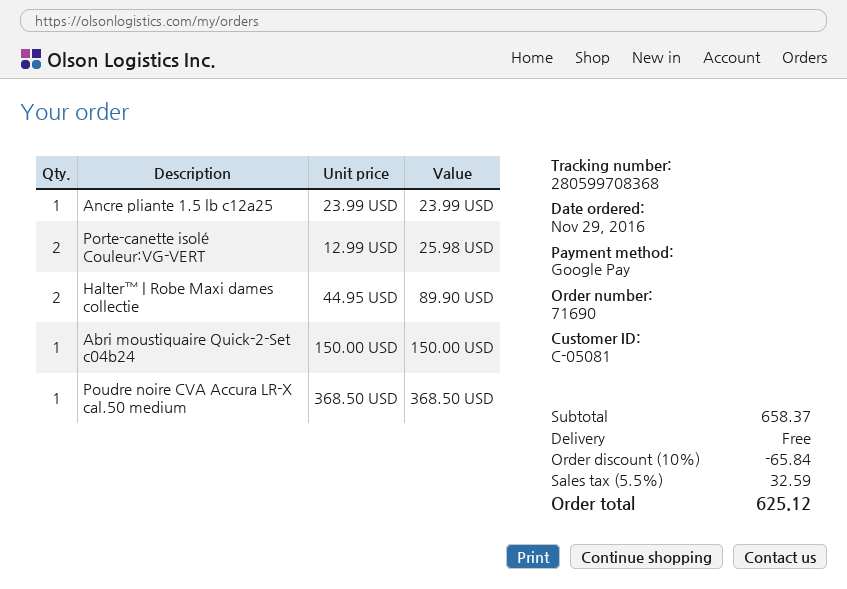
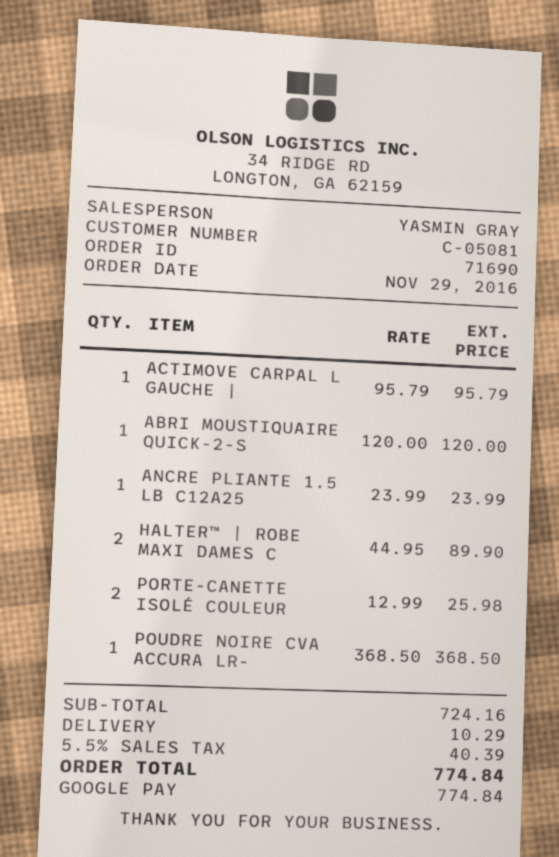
Abri moustiquaire Quick-2-Set c04b24: 1 x 150.00 = 150.00 -> 1 x 120.00 = 120.00
ACTIMOVE CARPAL L GAUCHE |: none -> 1 x 95.79 = 95.79
subtotal: 658.37 -> 724.16
discount: 10% = 65.84 -> none
shipping: 0.00 -> 10.29
tax: 5.5% = 32.59 -> 5.5% = 40.39
total: 625.12 -> 774.84

